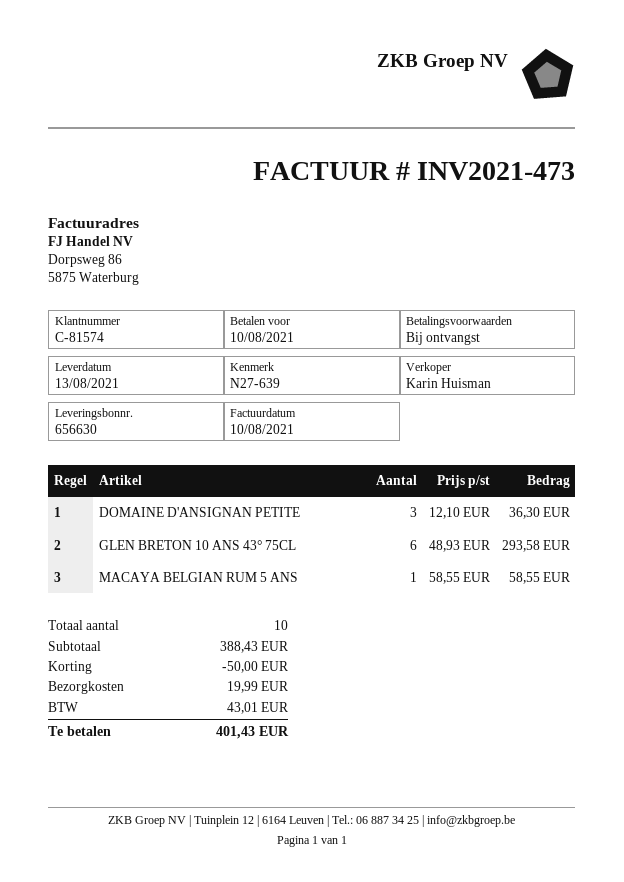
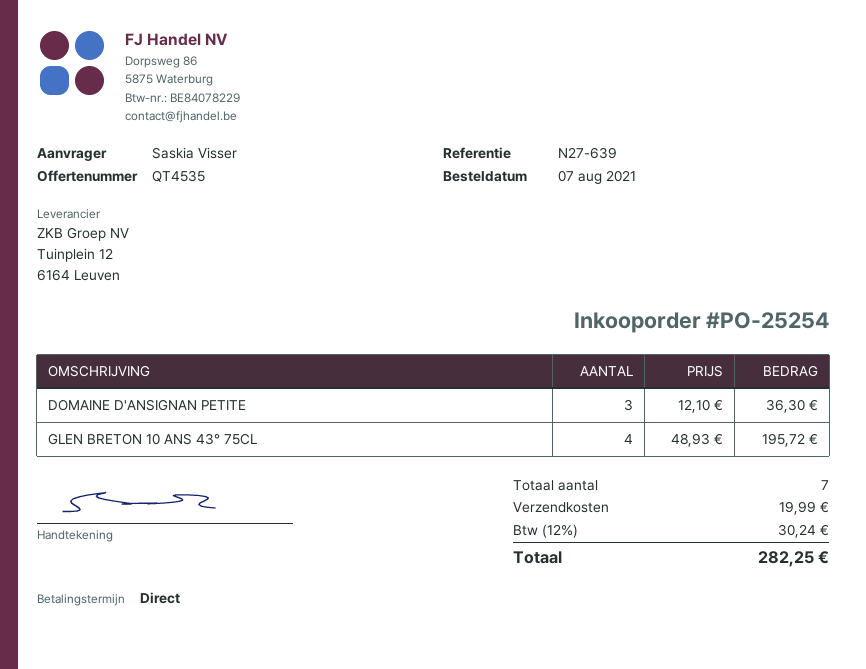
GLEN BRETON 10 ANS 43° 75CL: 6 x 48.93 = 293.58 -> 4 x 48.93 = 195.72
MACAYA BELGIAN RUM 5 ANS: 1 x 58.55 = 58.55 -> none
total quantity: 10 -> 7
discount: 50.00 -> none
tax: 43.01 -> 30.24
total: 401.43 -> 282.25

